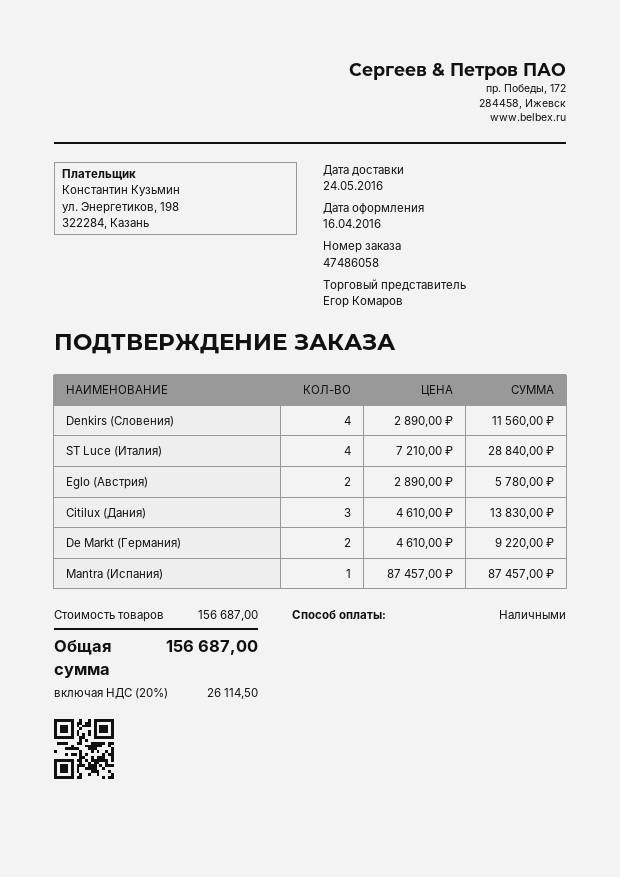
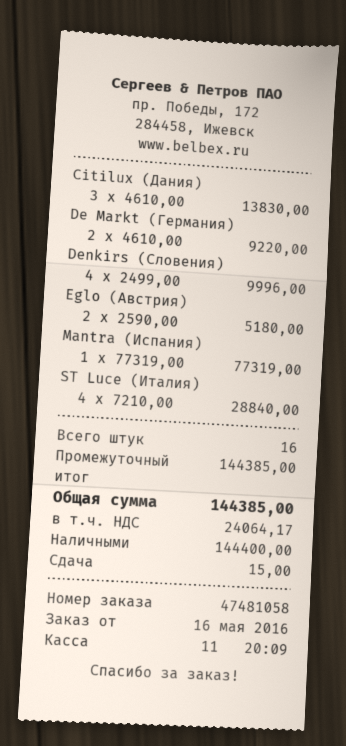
order number: 47486058 -> 47481058
order date: 2016-04-16 -> 2016-05-16
Denkirs (Словения): 4 x 2890.00 = 11560.00 -> 4 x 2499.00 = 9996.00
Eglo (Австрия): 2 x 2890.00 = 5780.00 -> 2 x 2590.00 = 5180.00
Mantra (Испания): 1 x 87457.00 = 87457.00 -> 1 x 77319.00 = 77319.00
subtotal: 156687.00 -> 144385.00
tax: 26114.50 -> 24064.17
total: 156687.00 -> 144385.00

